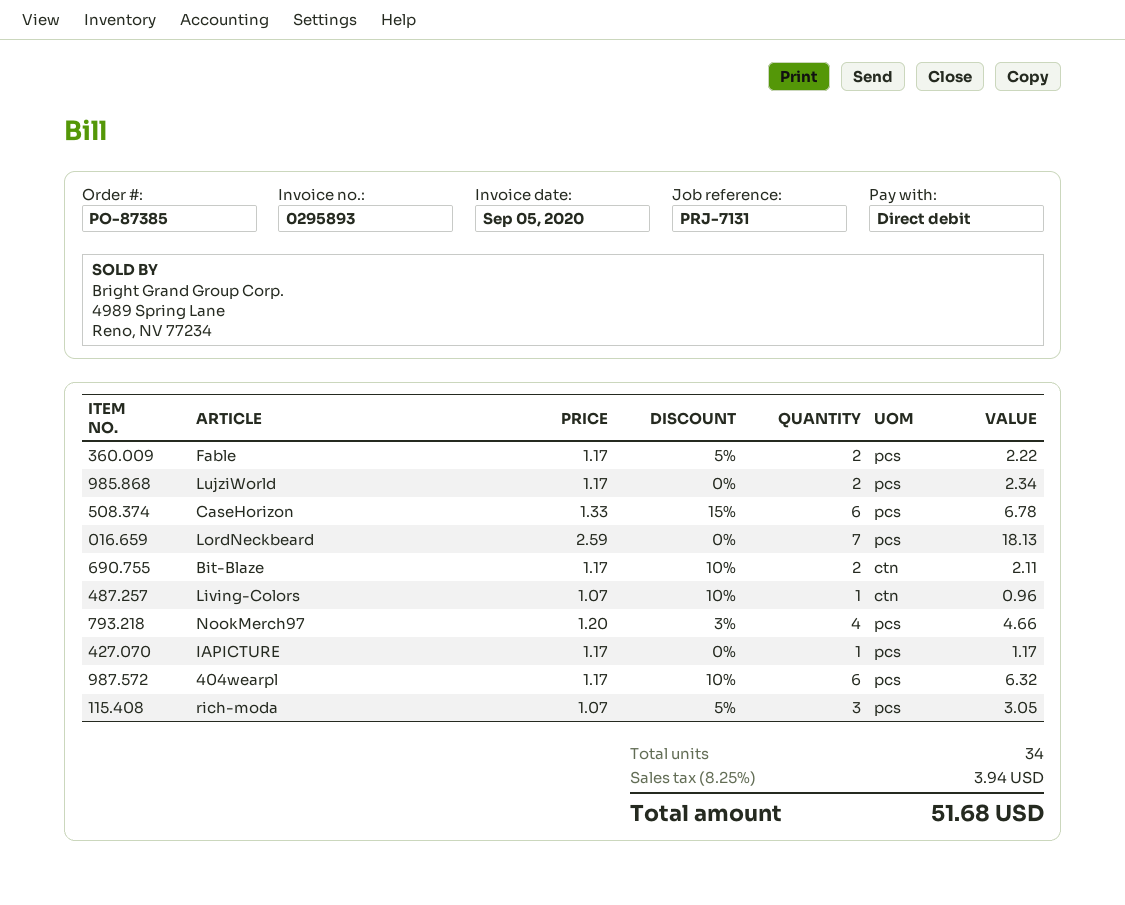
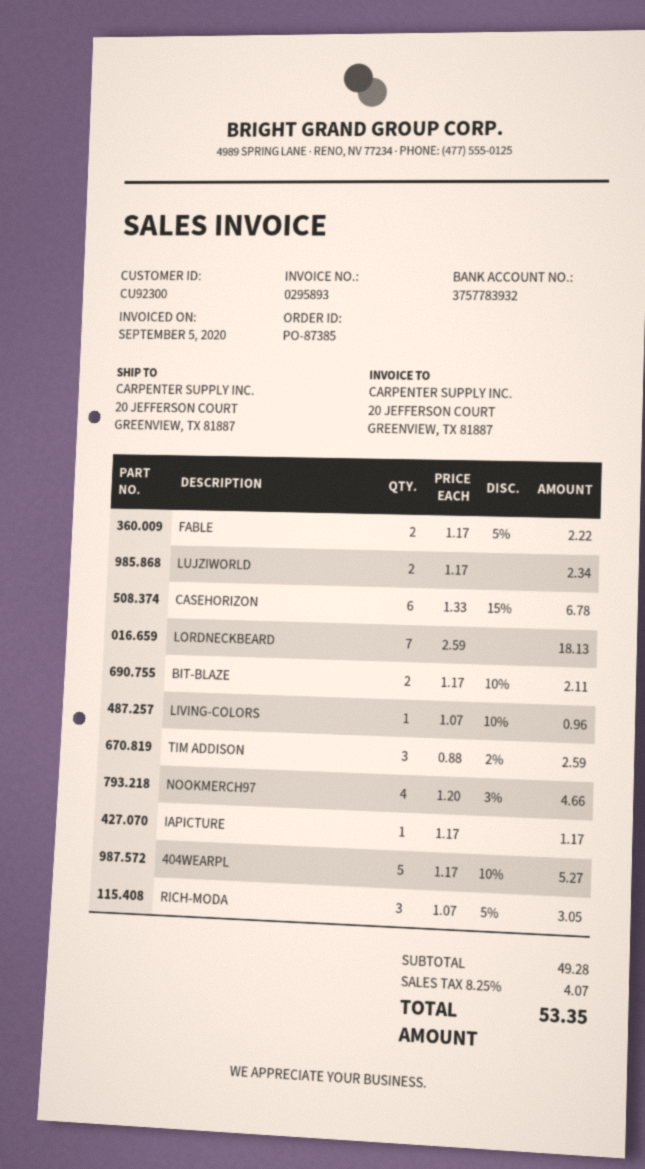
404wearpl: 6 x 1.17 - 10% = 6.32 -> 5 x 1.17 - 10% = 5.27
TIM ADDISON: none -> 3 x 0.88 - 2% = 2.59
tax: 8.25% = 3.94 -> 8.25% = 4.07
total: 51.68 -> 53.35

